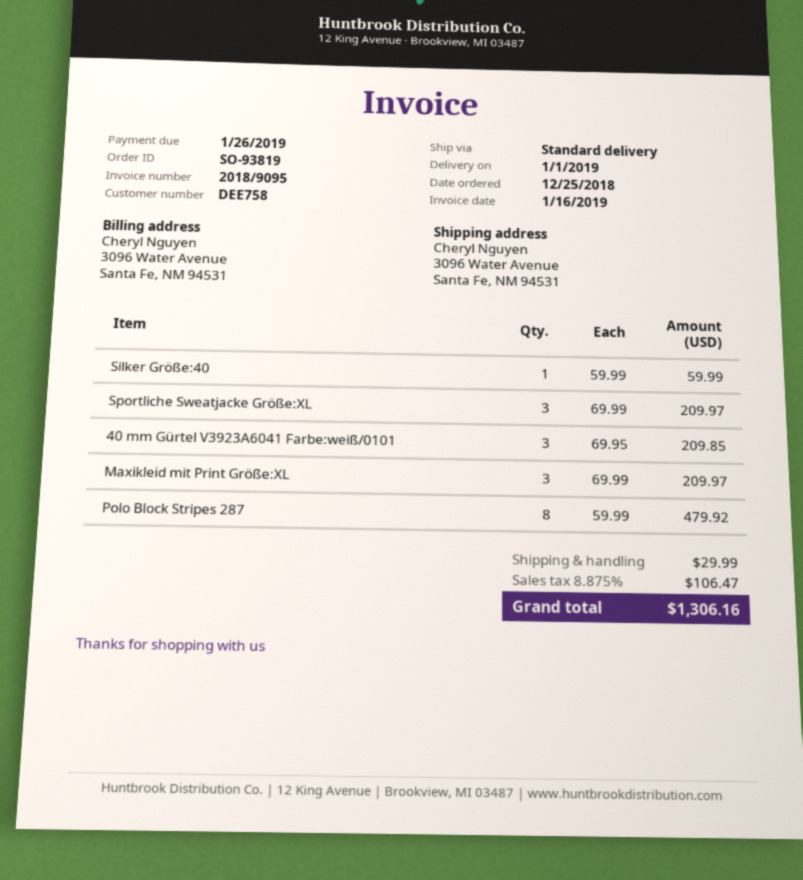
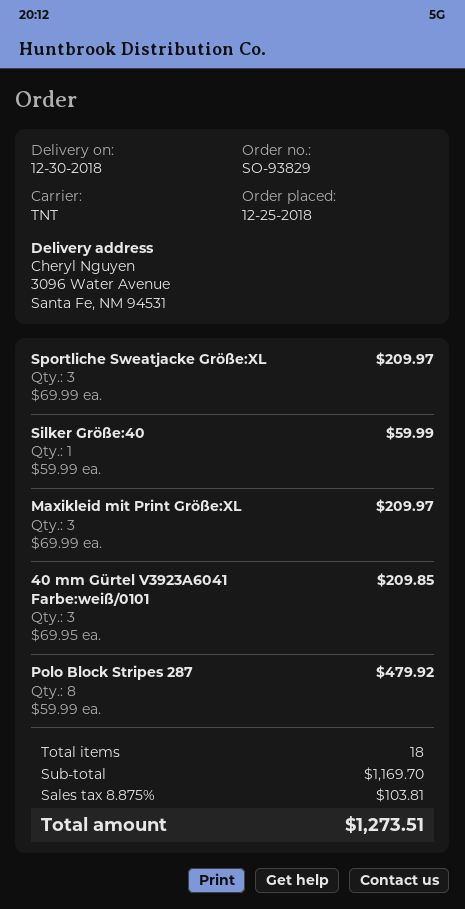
order number: SO-93819 -> SO-93829
delivery date: 2019-01-01 -> 2018-12-30
shipping method: standard -> TNT
shipping: 29.99 -> none
tax: 8.875% = 106.47 -> 8.875% = 103.81
total: 1306.16 -> 1273.51

